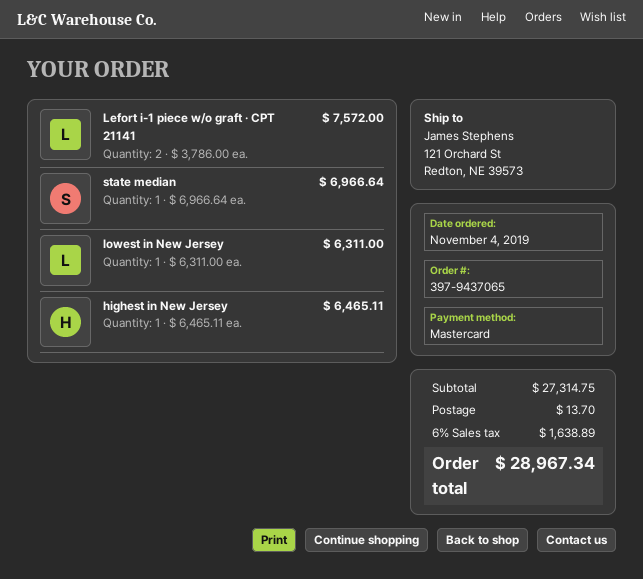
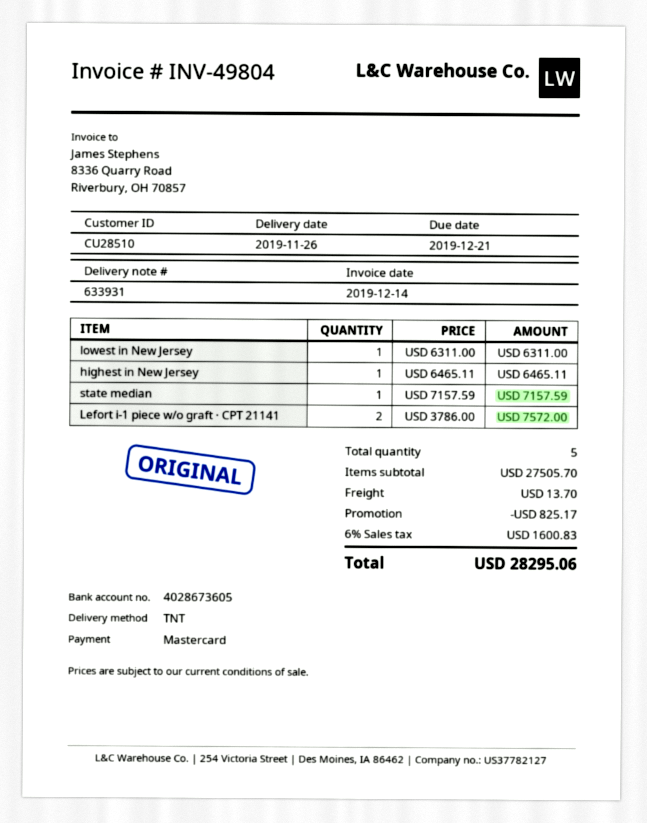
state median: 1 x 6966.64 = 6966.64 -> 1 x 7157.59 = 7157.59
subtotal: 27314.75 -> 27505.70
discount: none -> 825.17
tax: 6% = 1638.89 -> 6% = 1600.83
total: 28967.34 -> 28295.06

